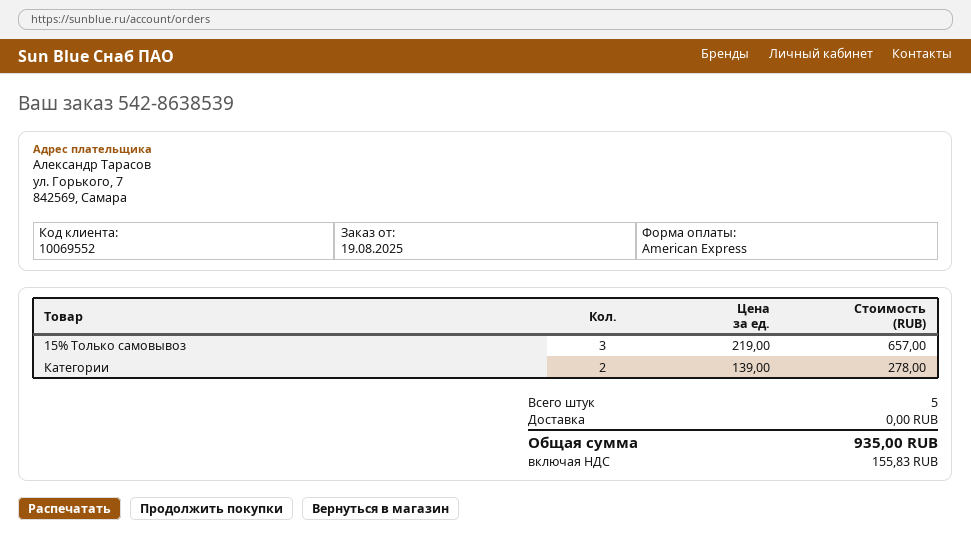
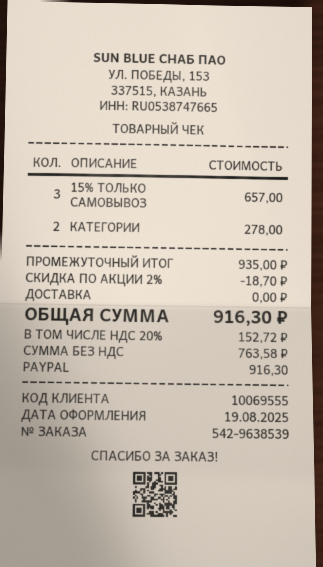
order number: 542-8638539 -> 542-9638539
customer number: 10069552 -> 10069555
payment method: American Express -> PayPal
discount: none -> 2% = 18.70
tax: 155.83 -> 152.72
total: 935.00 -> 916.30

